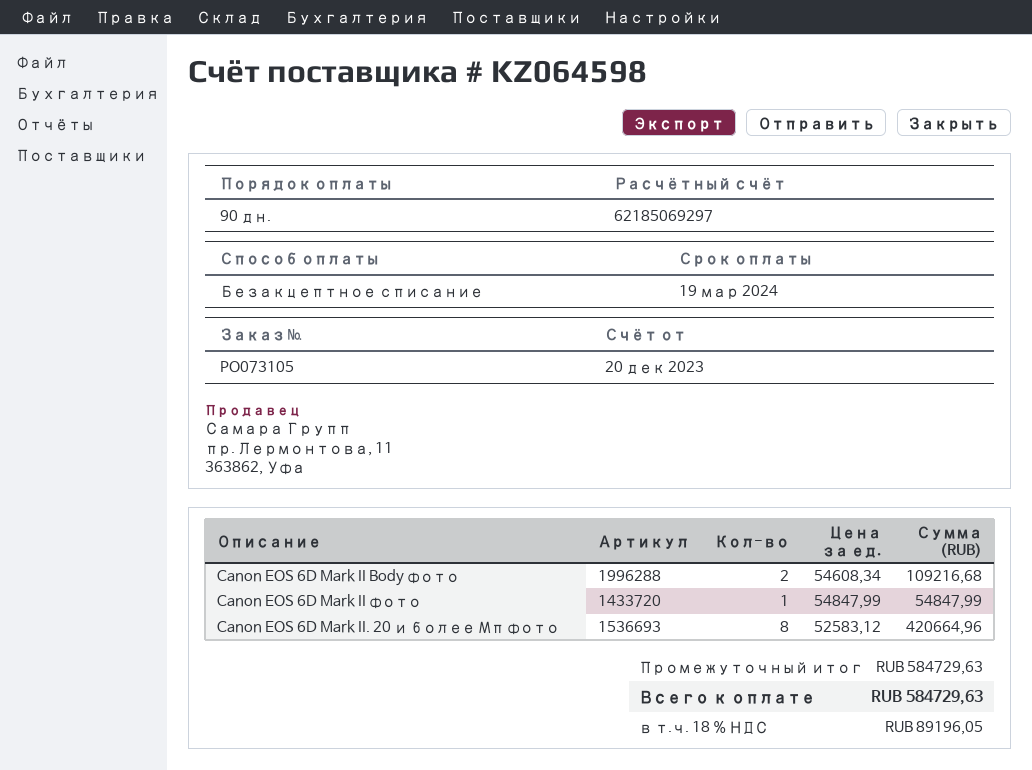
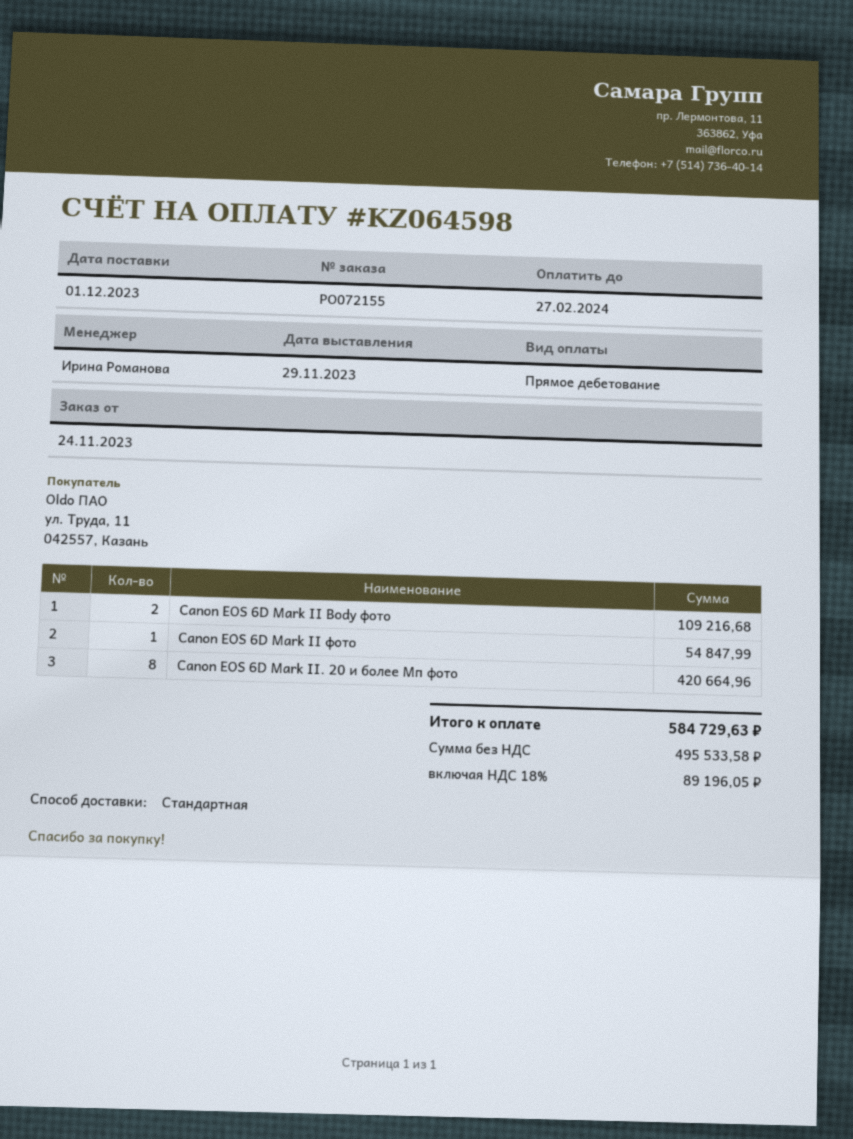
order number: PO073105 -> PO072155
invoice date: 2023-12-20 -> 2023-11-29
due date: 2024-03-19 -> 2024-02-27

